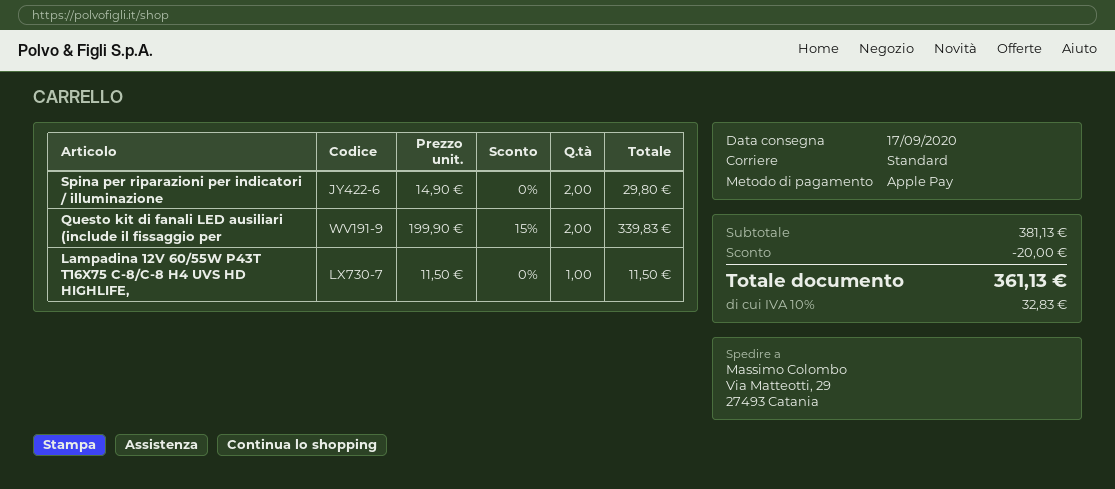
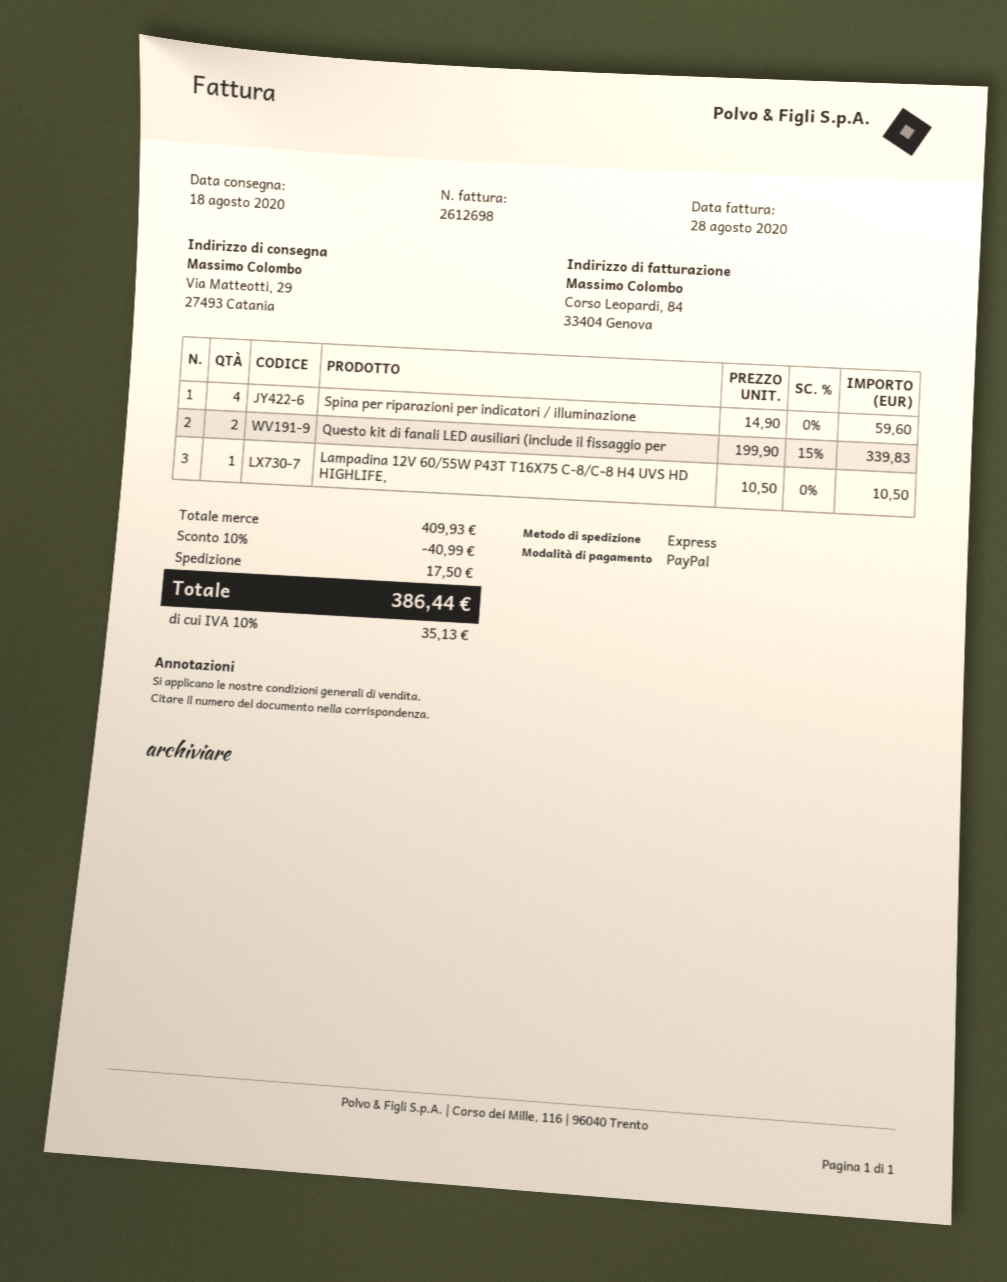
delivery date: 2020-09-17 -> 2020-08-18
payment method: Apple Pay -> PayPal
shipping method: standard -> express
Spina per riparazioni per indicatori / illuminazione: 2 x 14.90 = 29.80 -> 4 x 14.90 = 59.60
Lampadina 12V 60/55W P43T T16X75 C-8/C-8 H4 UVS HD HIGHLIFE,: 1 x 11.50 = 11.50 -> 1 x 10.50 = 10.50
subtotal: 381.13 -> 409.93
discount: 20.00 -> 40.99
shipping: none -> 17.50
tax: 10% = 32.83 -> 10% = 35.13
total: 361.13 -> 386.44

